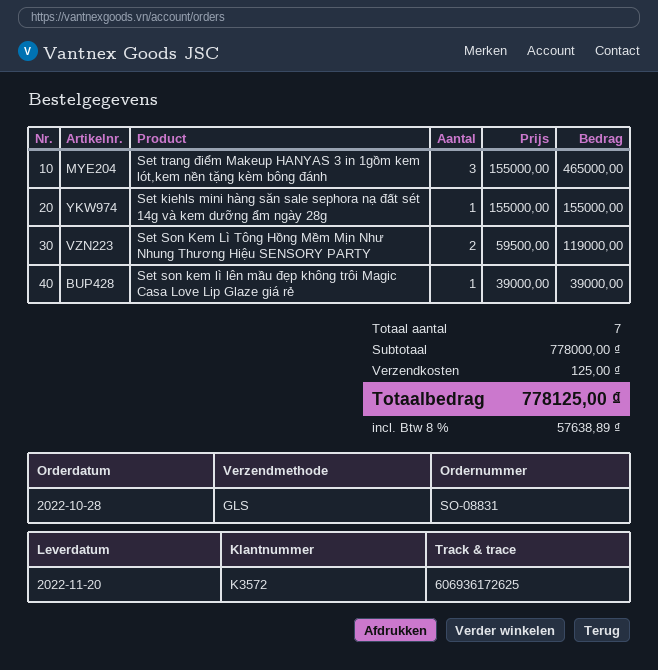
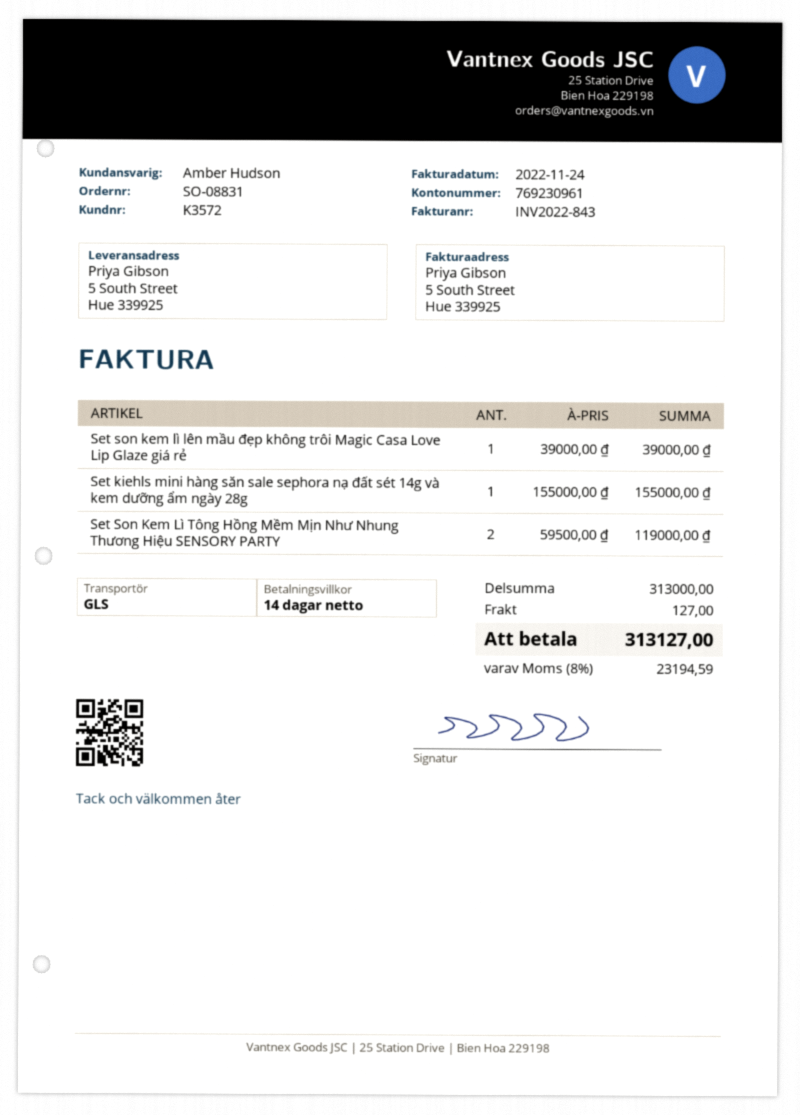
Set trang điểm Makeup HANYAS 3 in 1gồm kem lót,kem nền tặng kèm bông đánh: 3 x 155000.00 = 465000.00 -> none
subtotal: 778000.00 -> 313000.00
shipping: 125.00 -> 127.00
tax: 8% = 57638.89 -> 8% = 23194.59
total: 778125.00 -> 313127.00

